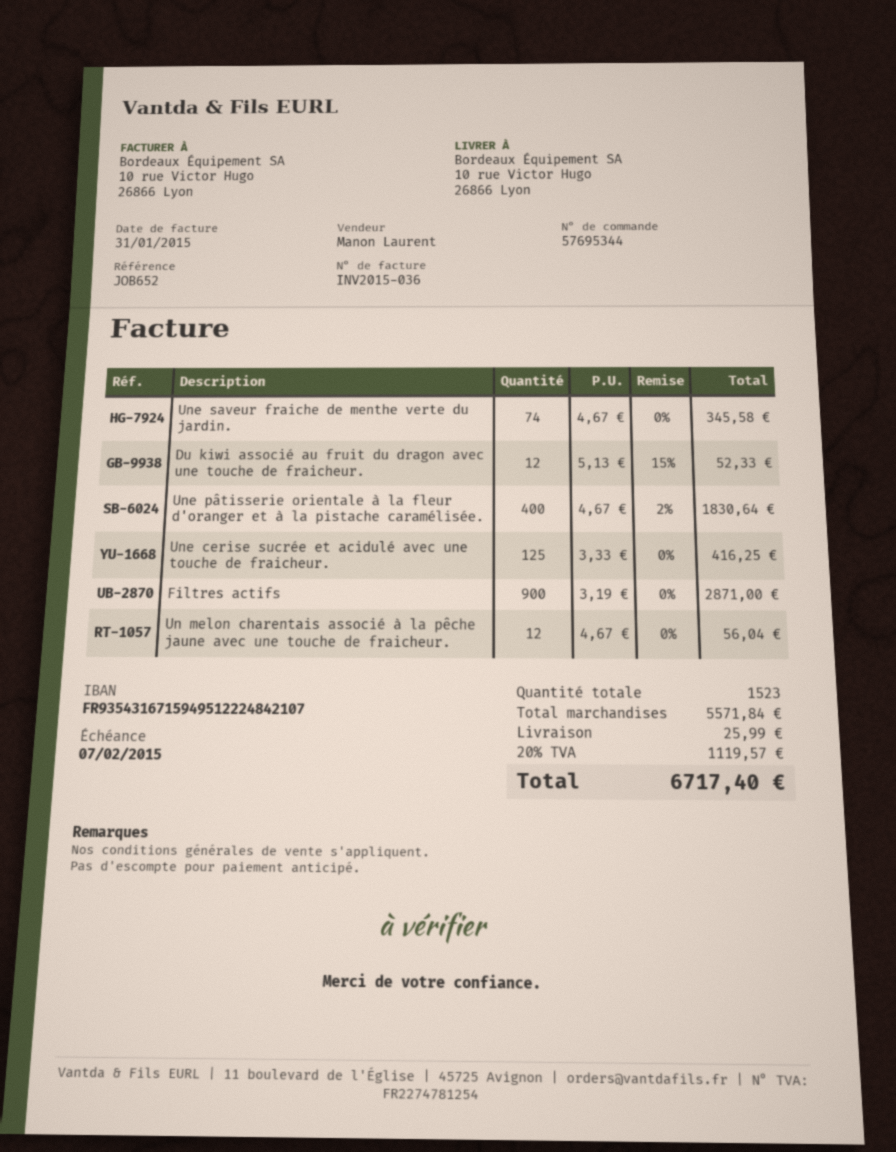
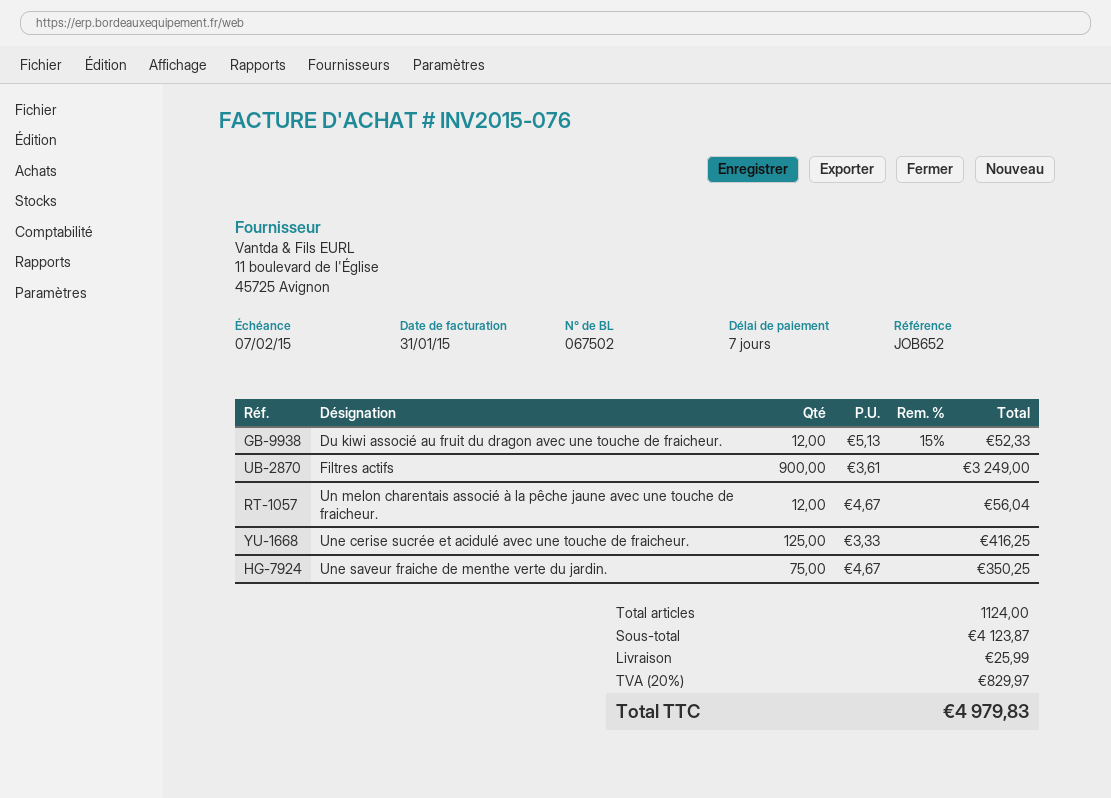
invoice number: INV2015-036 -> INV2015-076
Une saveur fraiche de menthe verte du jardin.: 74 x 4.67 = 345.58 -> 75 x 4.67 = 350.25
Une pâtisserie orientale à la fleur d'oranger et à la pistache caramélisée.: 400 x 4.67 - 2% = 1830.64 -> none
Filtres actifs: 900 x 3.19 = 2871.00 -> 900 x 3.61 = 3249.00
total quantity: 1523 -> 1124
subtotal: 5571.84 -> 4123.87
tax: 20% = 1119.57 -> 20% = 829.97
total: 6717.40 -> 4979.83

